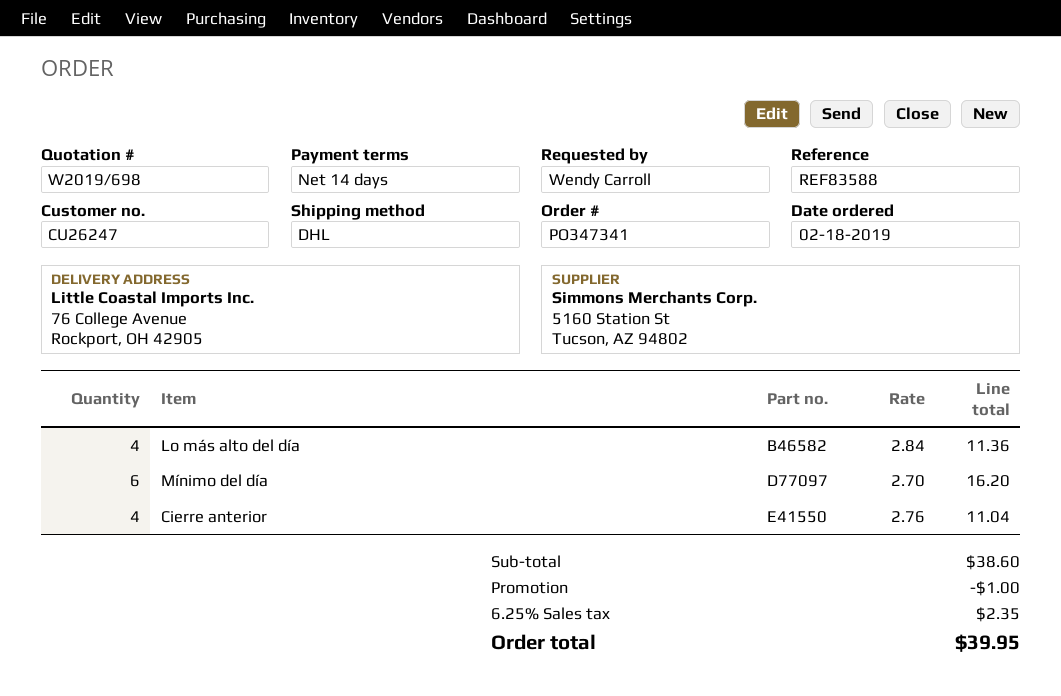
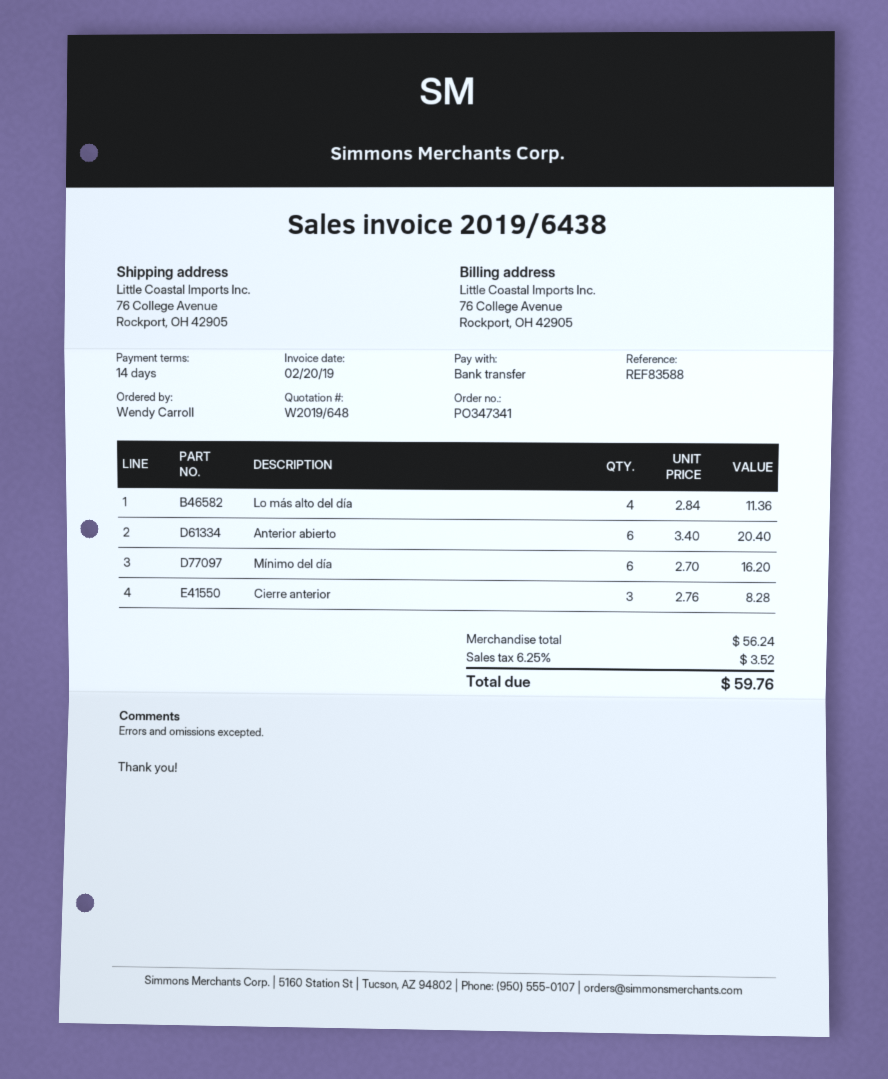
quote number: W2019/698 -> W2019/648
Cierre anterior: 4 x 2.76 = 11.04 -> 3 x 2.76 = 8.28
Anterior abierto: none -> 6 x 3.40 = 20.40
subtotal: 38.60 -> 56.24
discount: 1.00 -> none
tax: 6.25% = 2.35 -> 6.25% = 3.52
total: 39.95 -> 59.76

